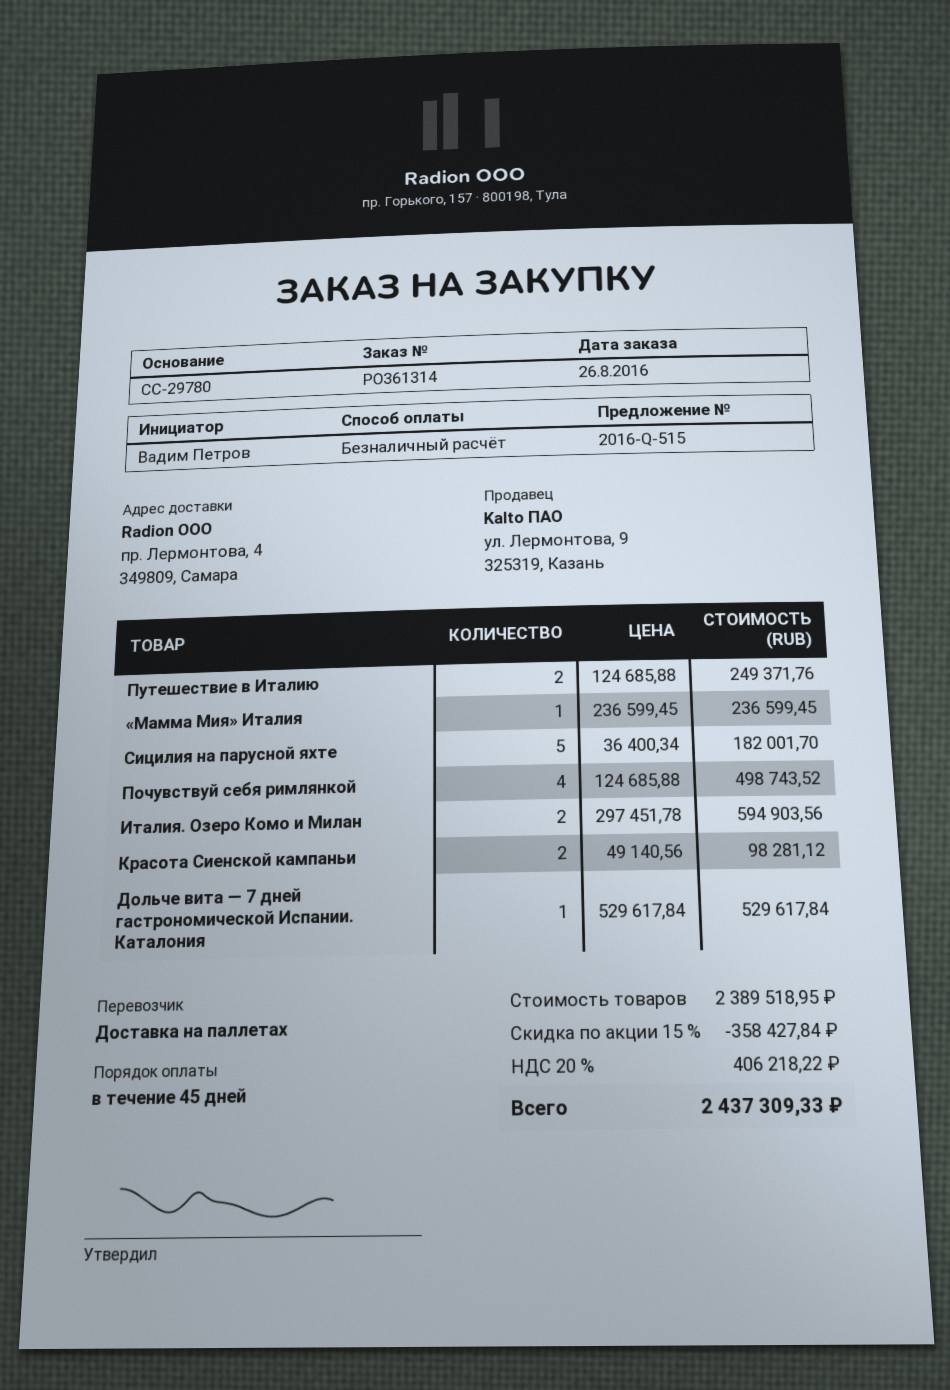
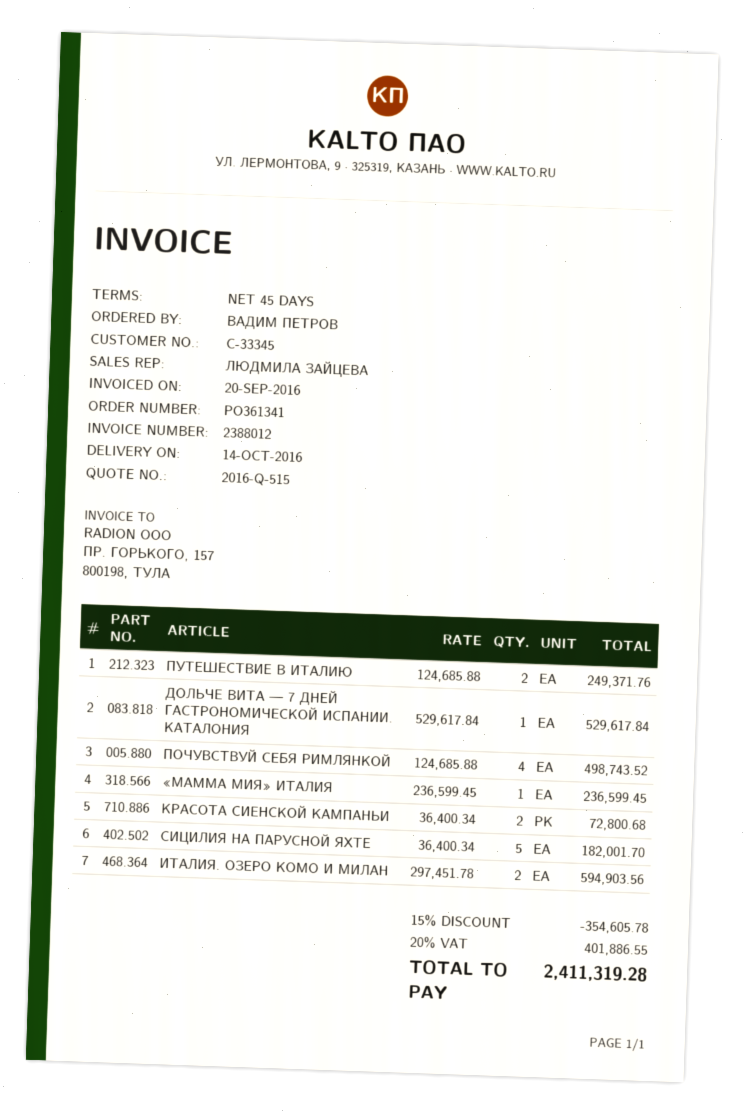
order number: PO361314 -> PO361341
Красота Сиенской кампаньи: 2 x 49140.56 = 98281.12 -> 2 x 36400.34 = 72800.68
discount: 15% = 358427.84 -> 15% = 354605.78
tax: 20% = 406218.22 -> 20% = 401886.55
total: 2437309.33 -> 2411319.28

